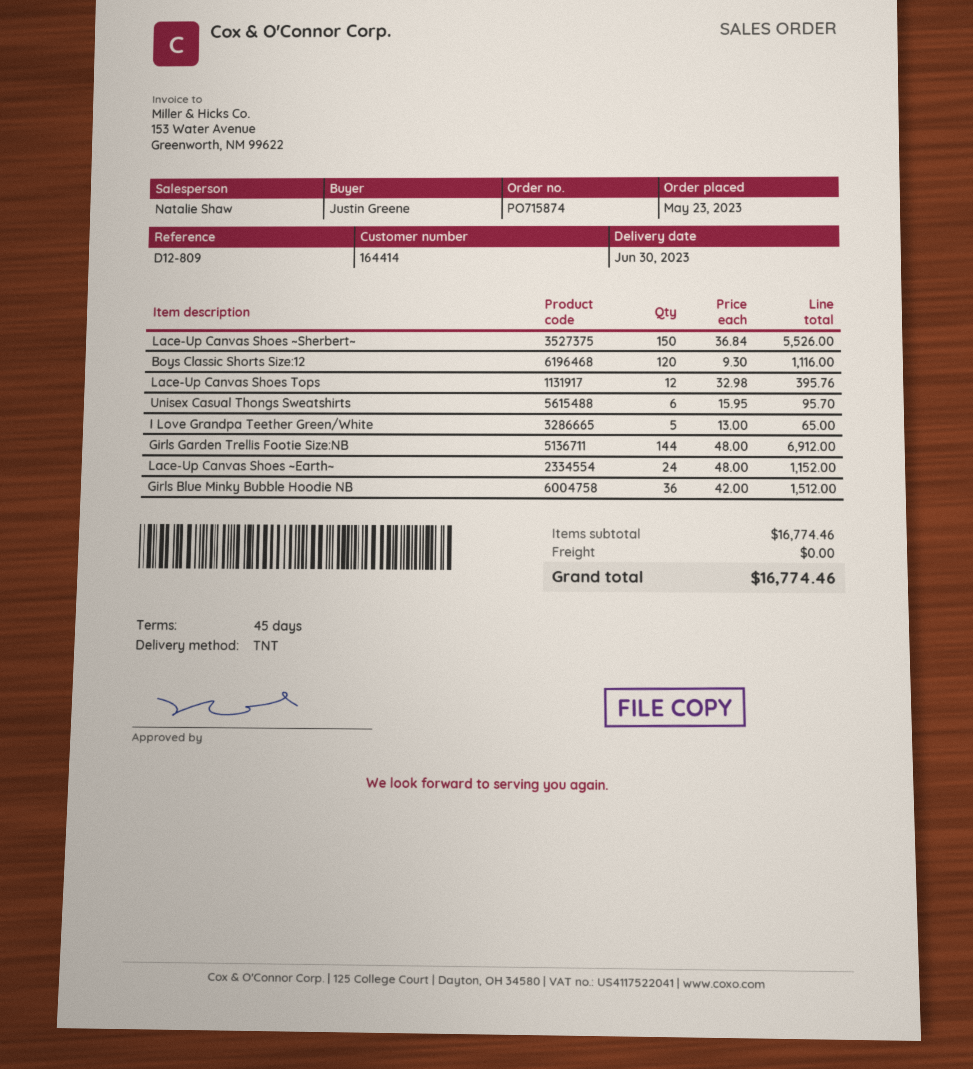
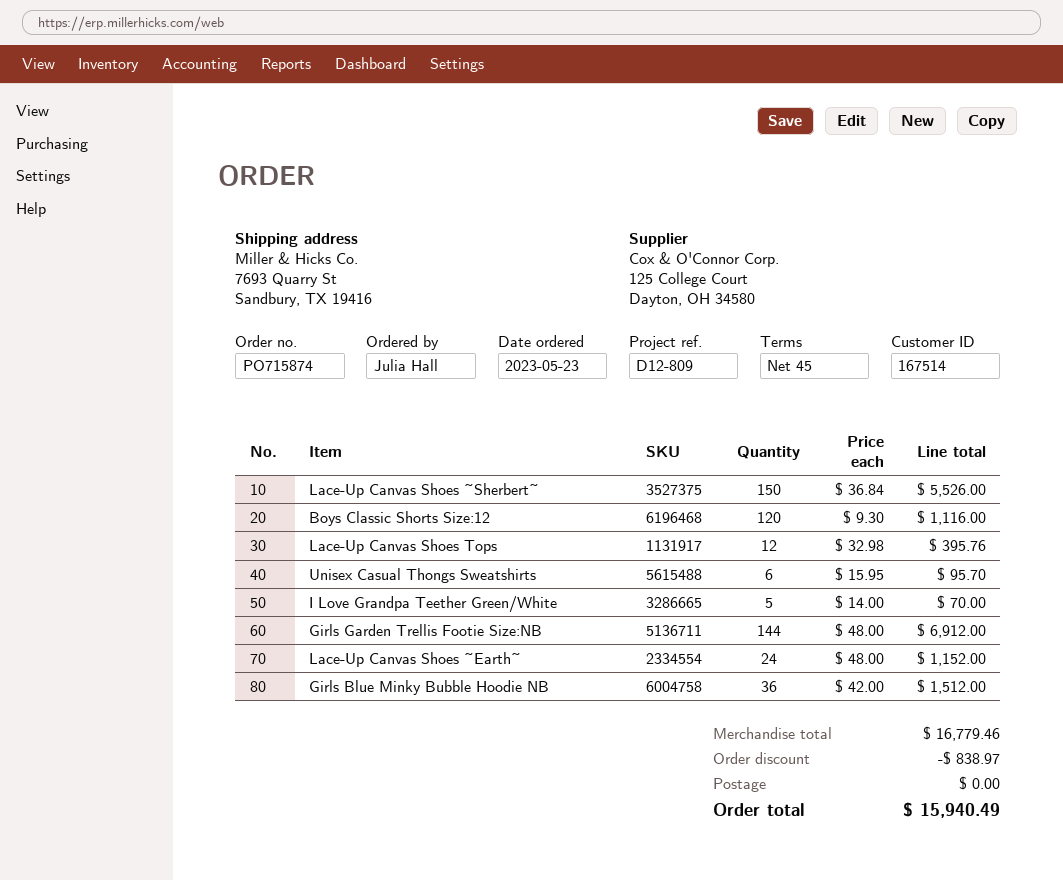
customer number: 164414 -> 167514
ordered by: Justin Greene -> Julia Hall
I Love Grandpa Teether Green/White: 5 x 13.00 = 65.00 -> 5 x 14.00 = 70.00
subtotal: 16774.46 -> 16779.46
discount: none -> 838.97
total: 16774.46 -> 15940.49

